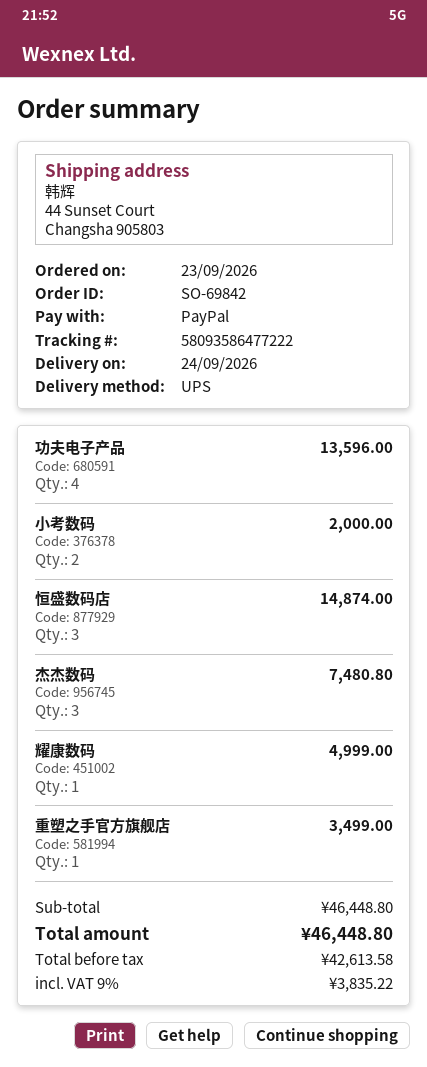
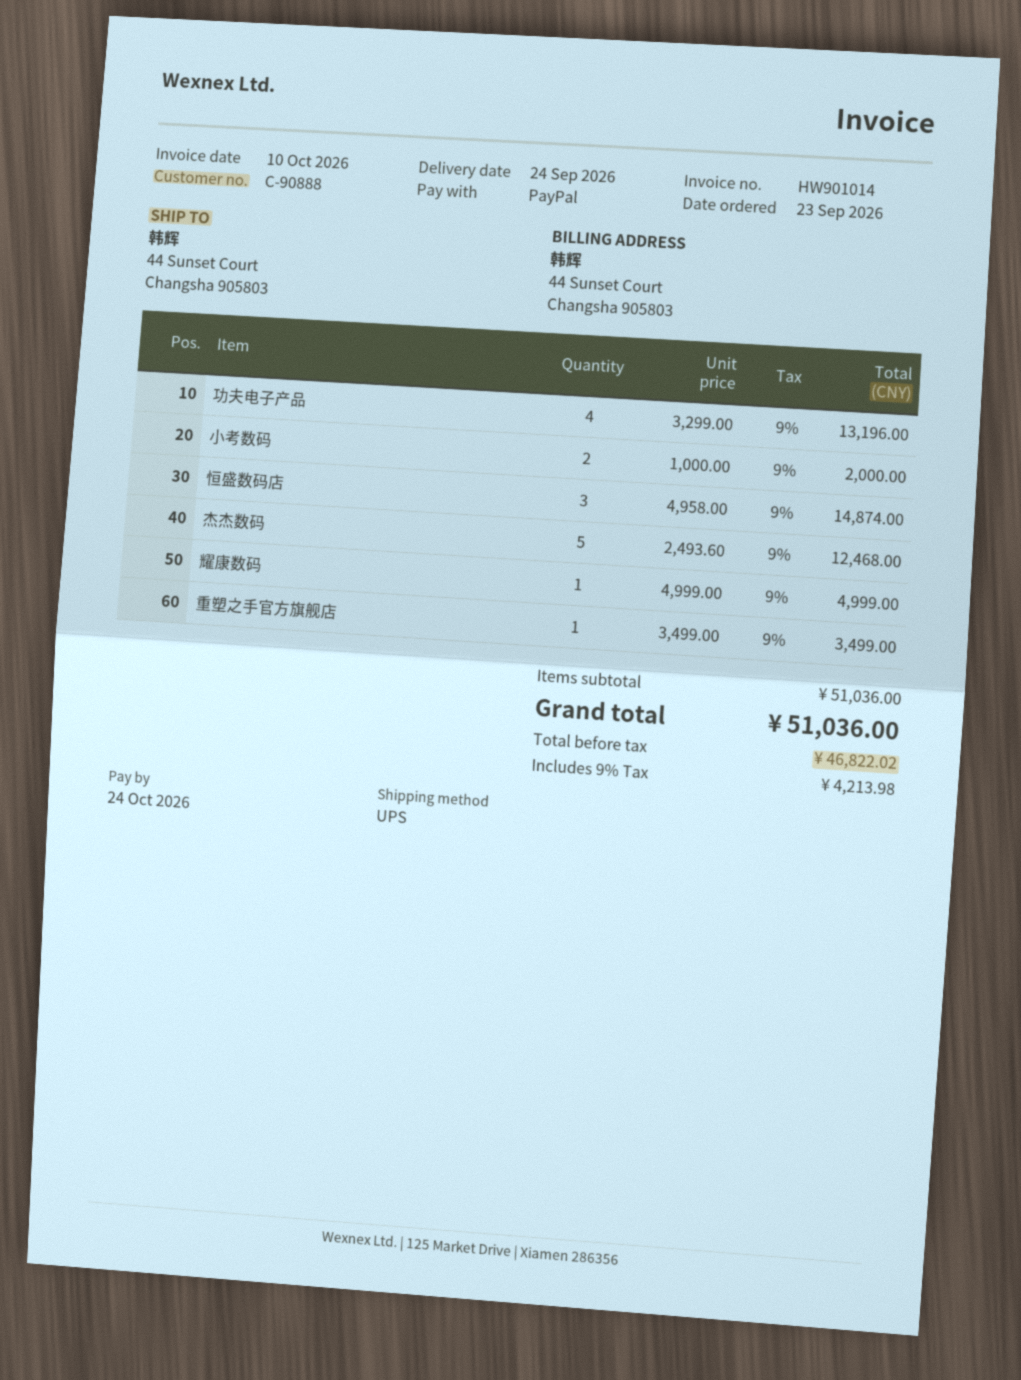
功夫电子产品: 4 for 13596.00 -> 4 for 13196.00
杰杰数码: 3 for 7480.80 -> 5 for 12468.00
subtotal: 46448.80 -> 51036.00
net: 42613.58 -> 46822.02
tax: 9% = 3835.22 -> 9% = 4213.98
total: 46448.80 -> 51036.00

